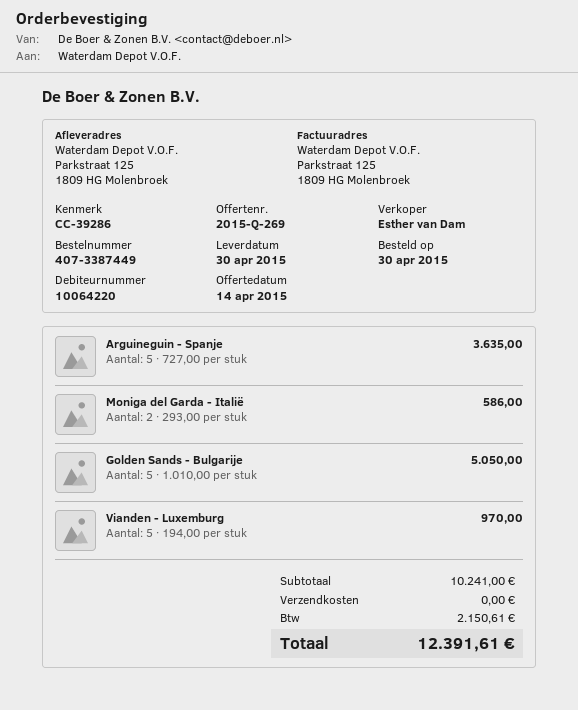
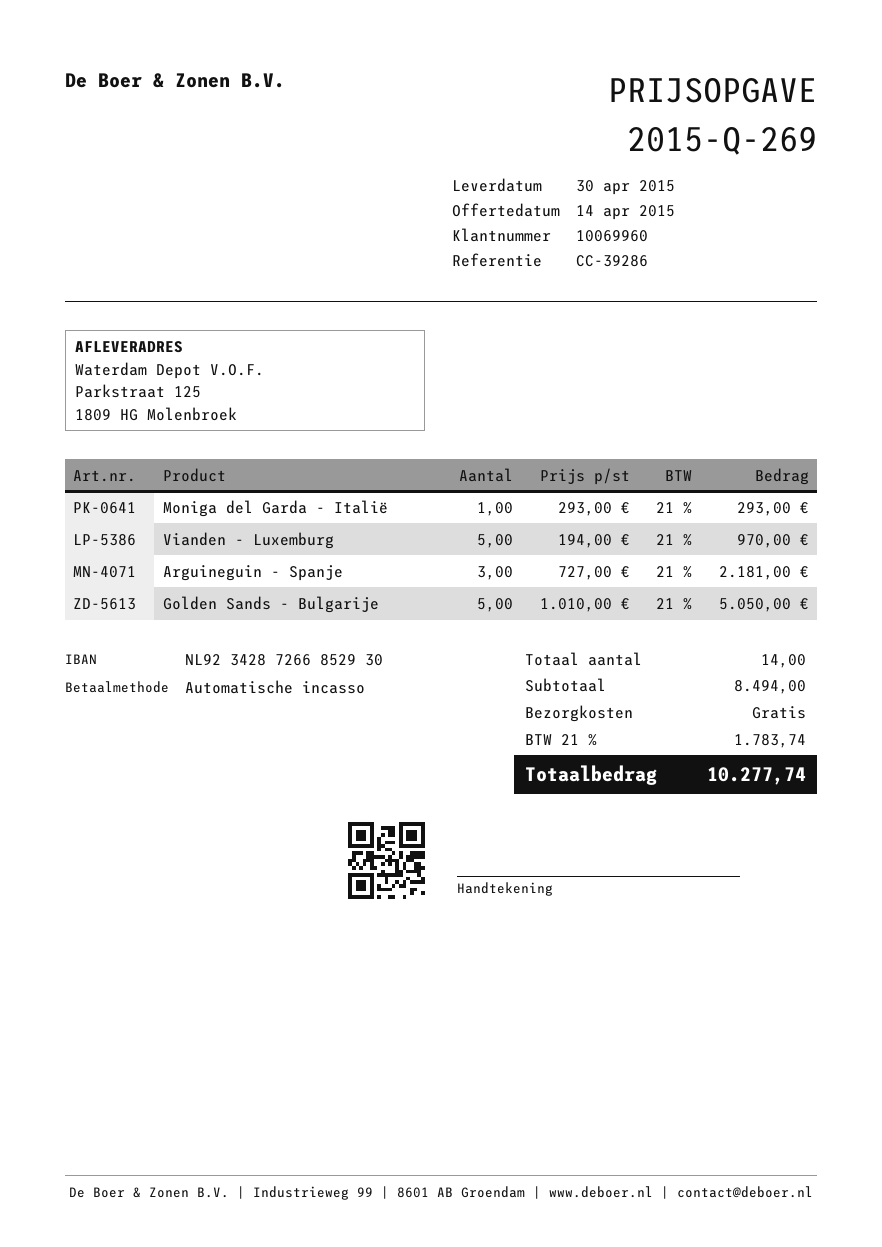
customer number: 10064220 -> 10069960
Arguineguin - Spanje: 5 x 727.00 = 3635.00 -> 3 x 727.00 = 2181.00
Moniga del Garda - Italië: 2 x 293.00 = 586.00 -> 1 x 293.00 = 293.00
subtotal: 10241.00 -> 8494.00
tax: 2150.61 -> 1783.74
total: 12391.61 -> 10277.74

